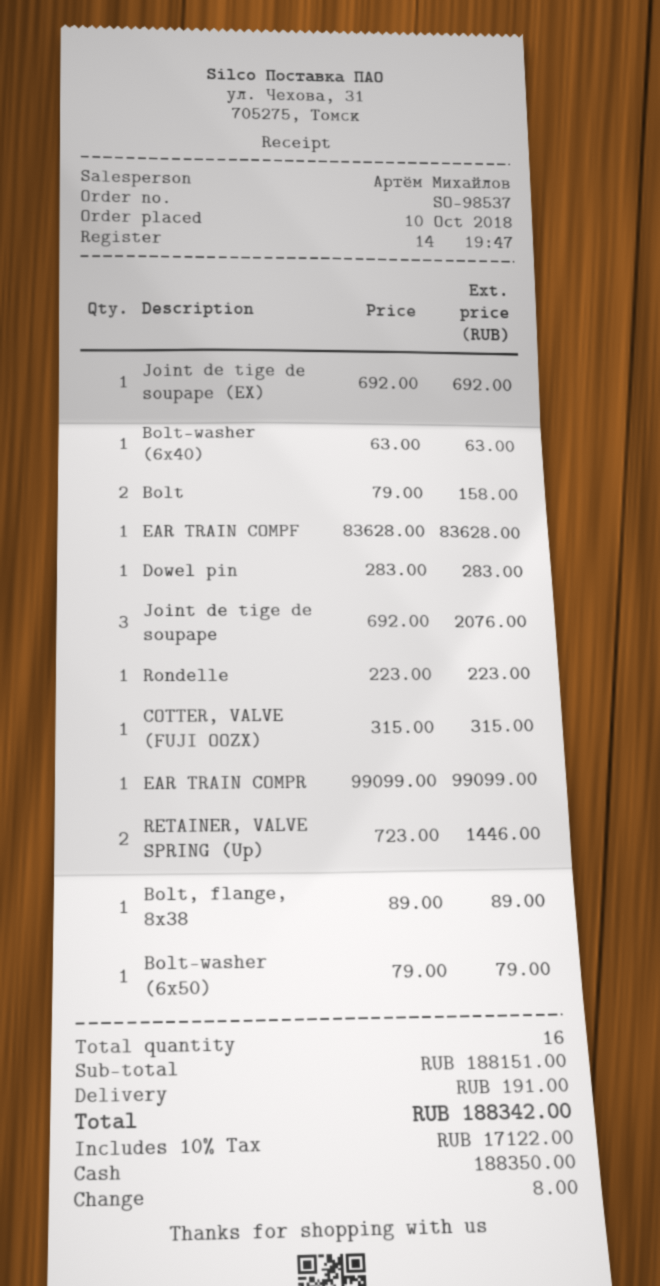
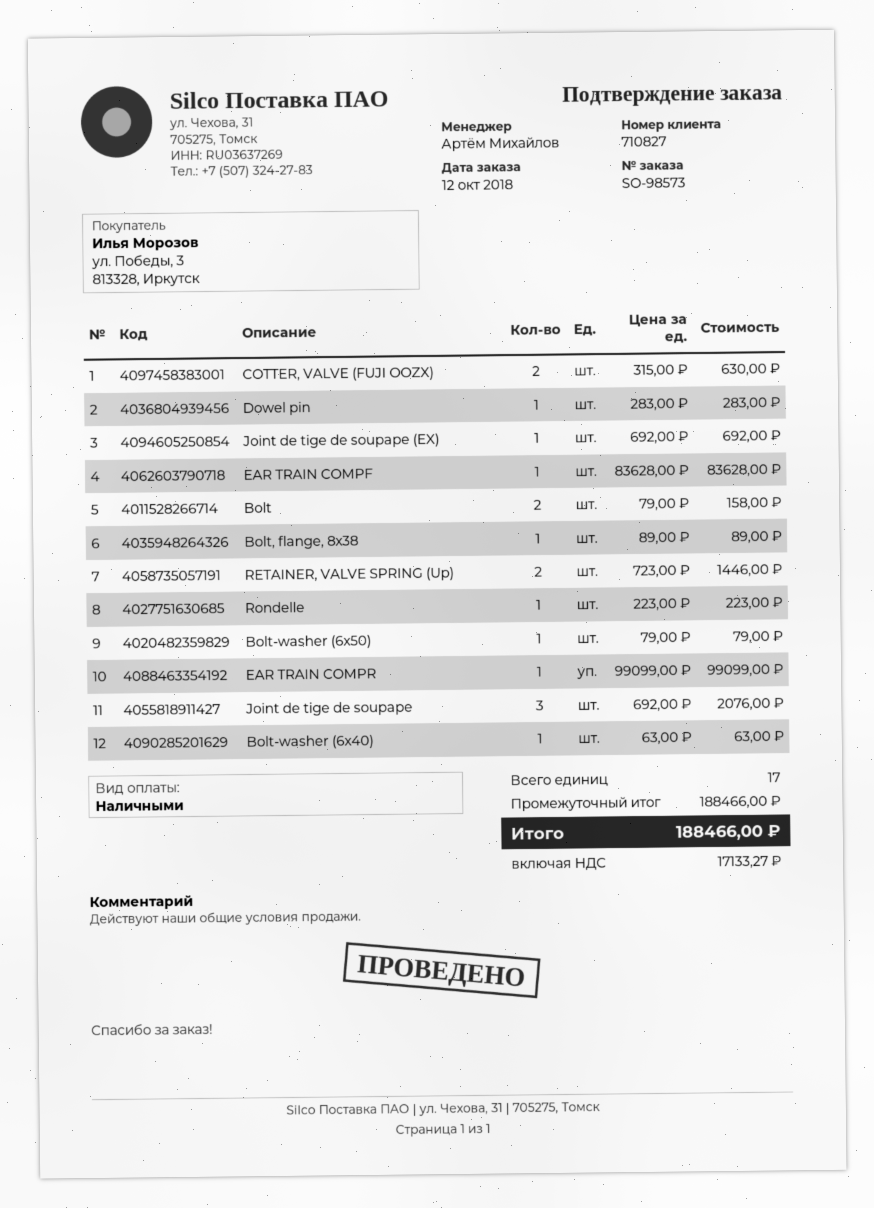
order number: SO-98537 -> SO-98573
order date: 2018-10-10 -> 2018-10-12
COTTER, VALVE (FUJI OOZX): 1 x 315.00 = 315.00 -> 2 x 315.00 = 630.00
total quantity: 16 -> 17
subtotal: 188151.00 -> 188466.00
shipping: 191.00 -> none
tax: 17122.00 -> 17133.27
total: 188342.00 -> 188466.00

